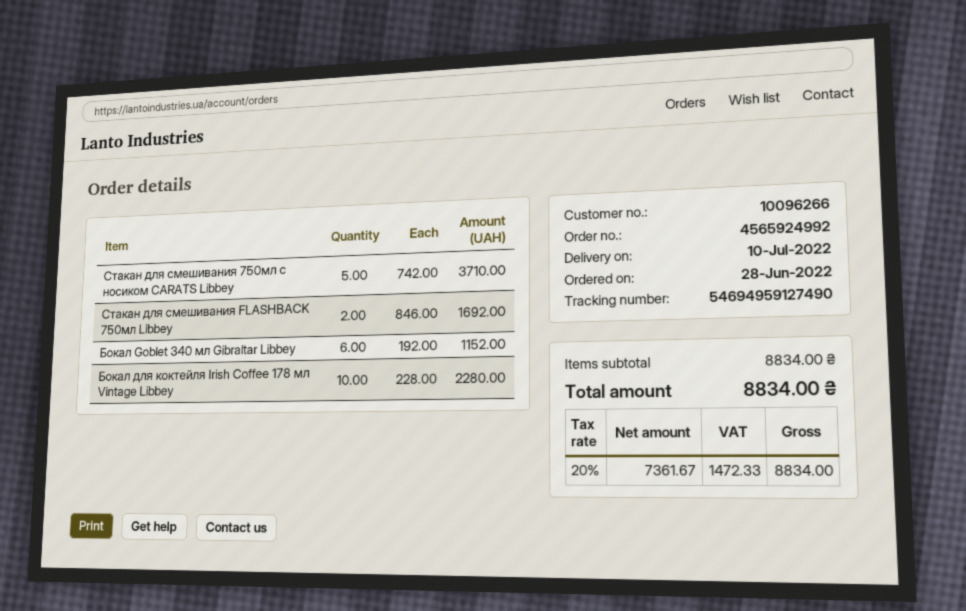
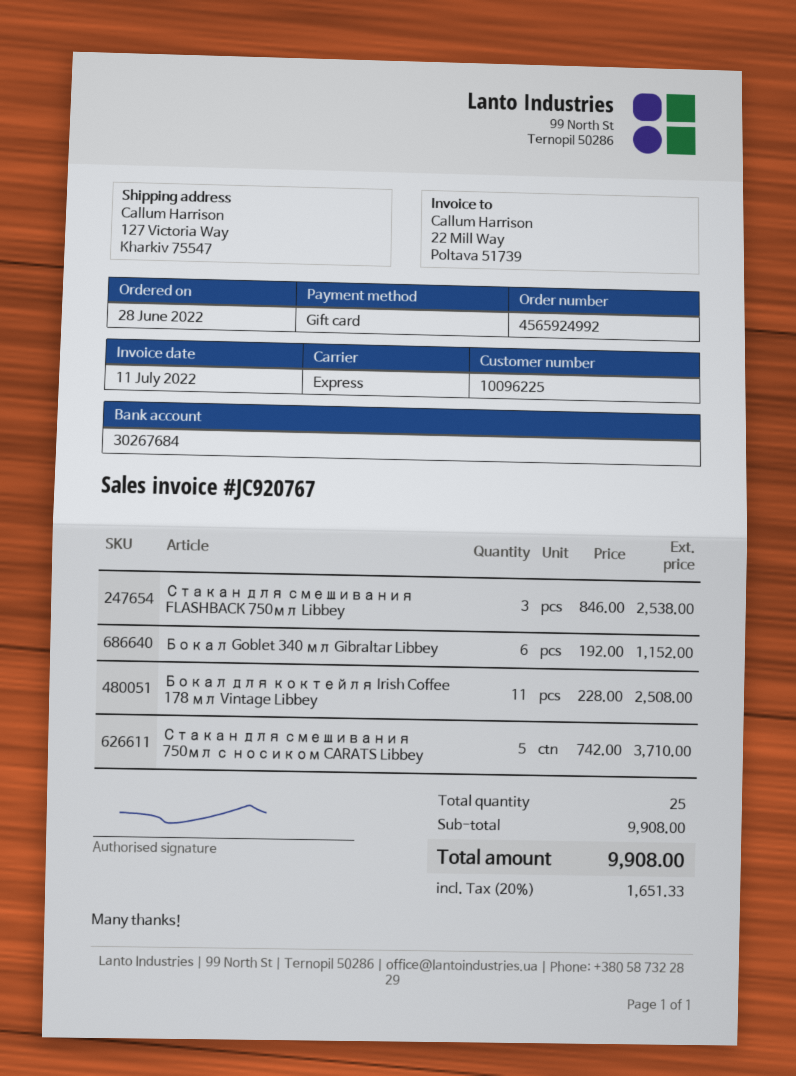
customer number: 10096266 -> 10096225
Стакан для смешивания FLASHBACK 750мл Libbey: 2 x 846.00 = 1692.00 -> 3 x 846.00 = 2538.00
Бокал для коктейля Irish Coffee 178 мл Vintage Libbey: 10 x 228.00 = 2280.00 -> 11 x 228.00 = 2508.00
subtotal: 8834.00 -> 9908.00
tax: 20% = 1472.33 -> 20% = 1651.33
total: 8834.00 -> 9908.00

